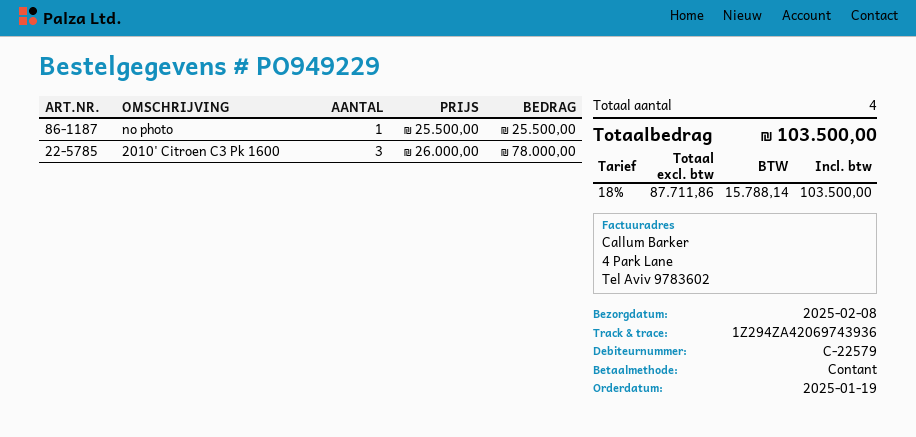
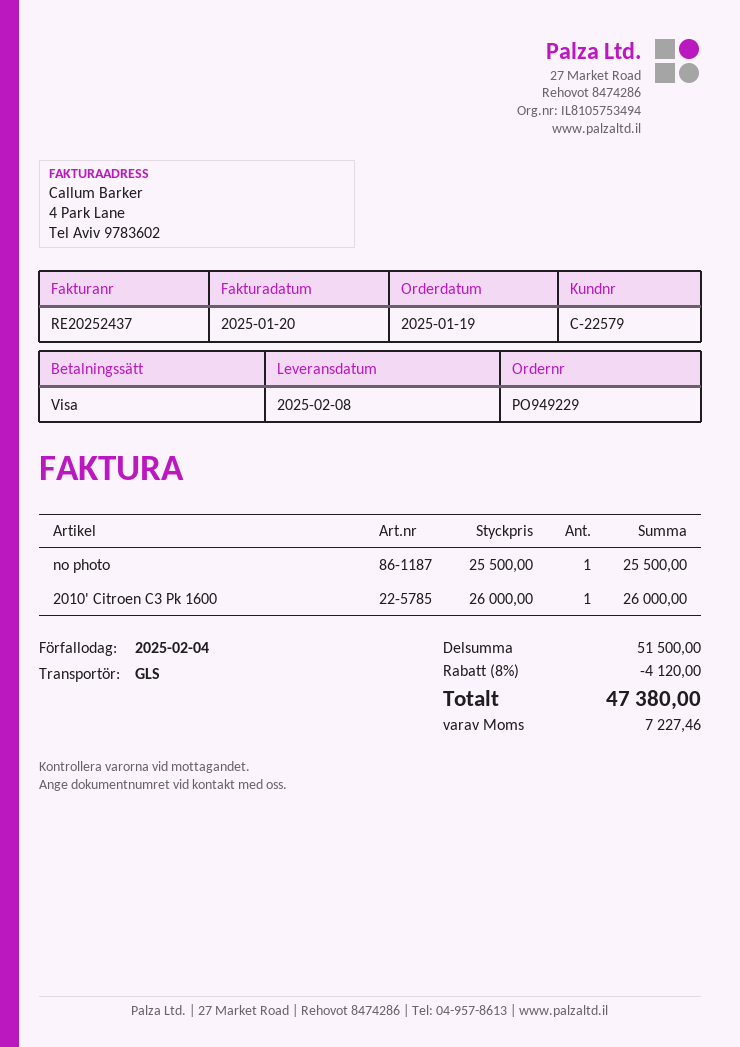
payment method: cash -> Visa
2010' Citroen C3 Pk 1600: 3 x 26000.00 = 78000.00 -> 1 x 26000.00 = 26000.00
discount: none -> 8% = 4120.00
tax: 15788.14 -> 7227.46
total: 103500.00 -> 47380.00

